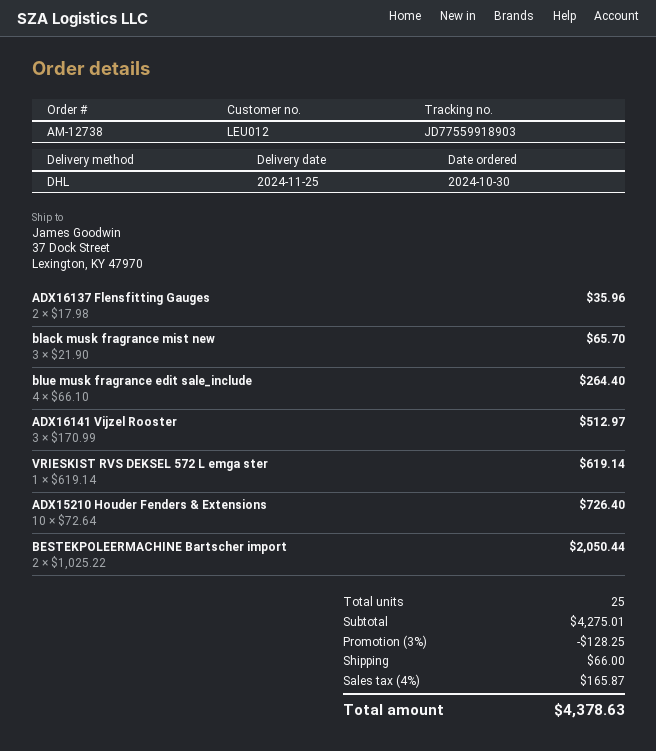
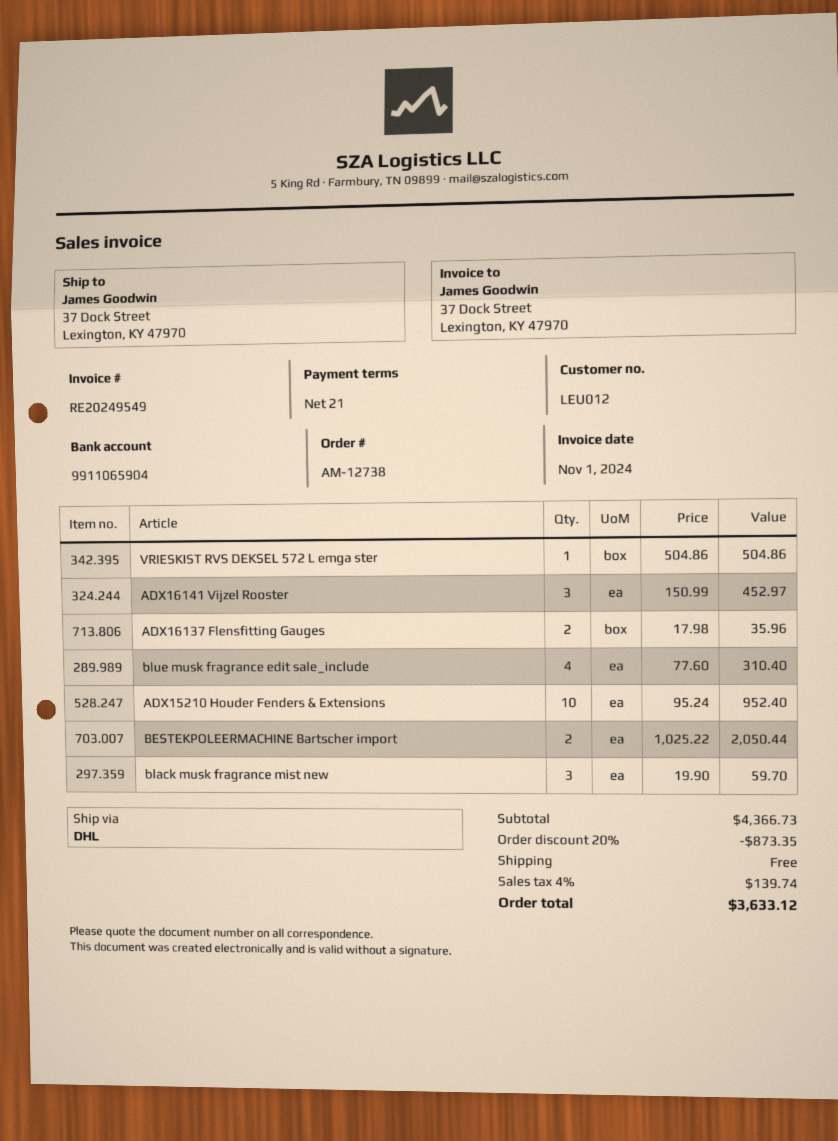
black musk fragrance mist new: 3 x 21.90 = 65.70 -> 3 x 19.90 = 59.70
blue musk fragrance edit sale_include: 4 x 66.10 = 264.40 -> 4 x 77.60 = 310.40
ADX16141 Vijzel Rooster: 3 x 170.99 = 512.97 -> 3 x 150.99 = 452.97
VRIESKIST RVS DEKSEL 572 L emga ster: 1 x 619.14 = 619.14 -> 1 x 504.86 = 504.86
ADX15210 Houder Fenders & Extensions: 10 x 72.64 = 726.40 -> 10 x 95.24 = 952.40
subtotal: 4275.01 -> 4366.73
discount: 3% = 128.25 -> 20% = 873.35
shipping: 66.00 -> 0.00
tax: 4% = 165.87 -> 4% = 139.74
total: 4378.63 -> 3633.12

